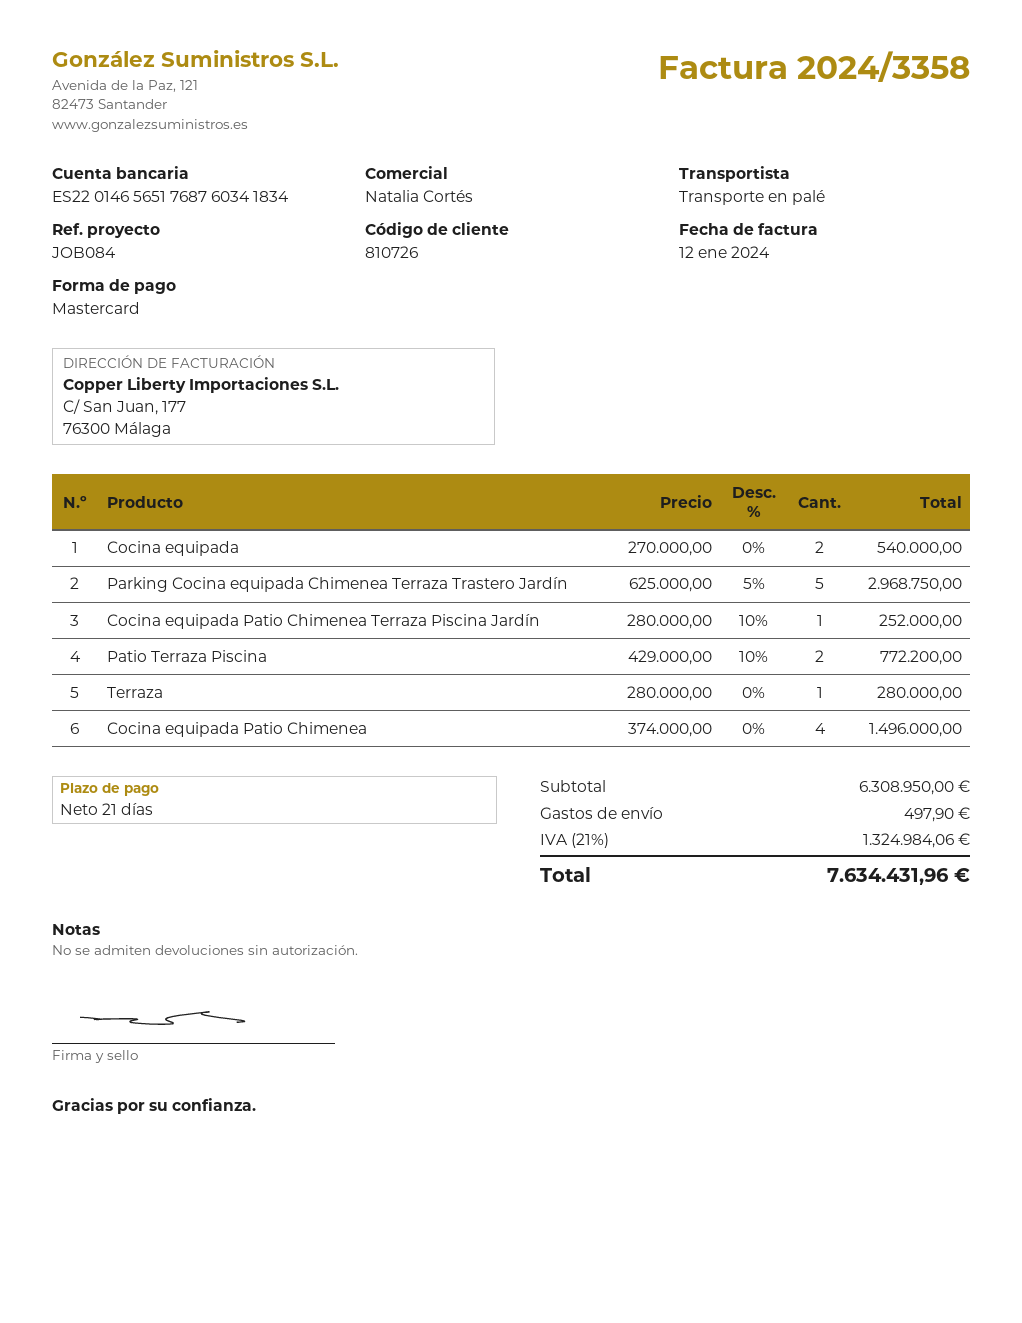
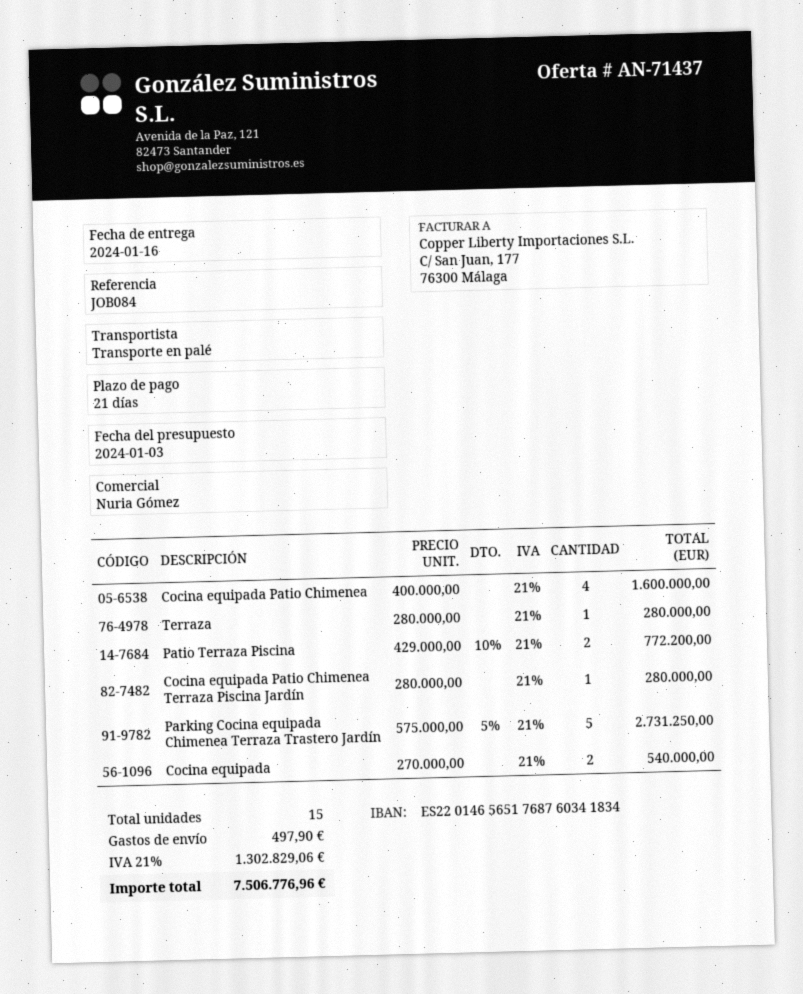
sales rep: Natalia Cortés -> Nuria Gómez
Parking Cocina equipada Chimenea Terraza Trastero Jardín: 5 x 625000.00 - 5% = 2968750.00 -> 5 x 575000.00 - 5% = 2731250.00
Cocina equipada Patio Chimenea Terraza Piscina Jardín: 1 x 280000.00 - 10% = 252000.00 -> 1 x 280000.00 = 280000.00
Cocina equipada Patio Chimenea: 4 x 374000.00 = 1496000.00 -> 4 x 400000.00 = 1600000.00
tax: 21% = 1324984.06 -> 21% = 1302829.06
total: 7634431.96 -> 7506776.96

